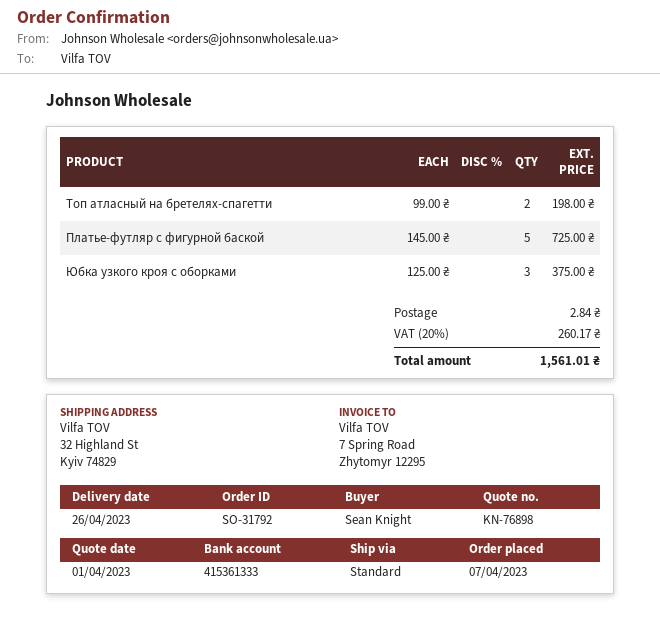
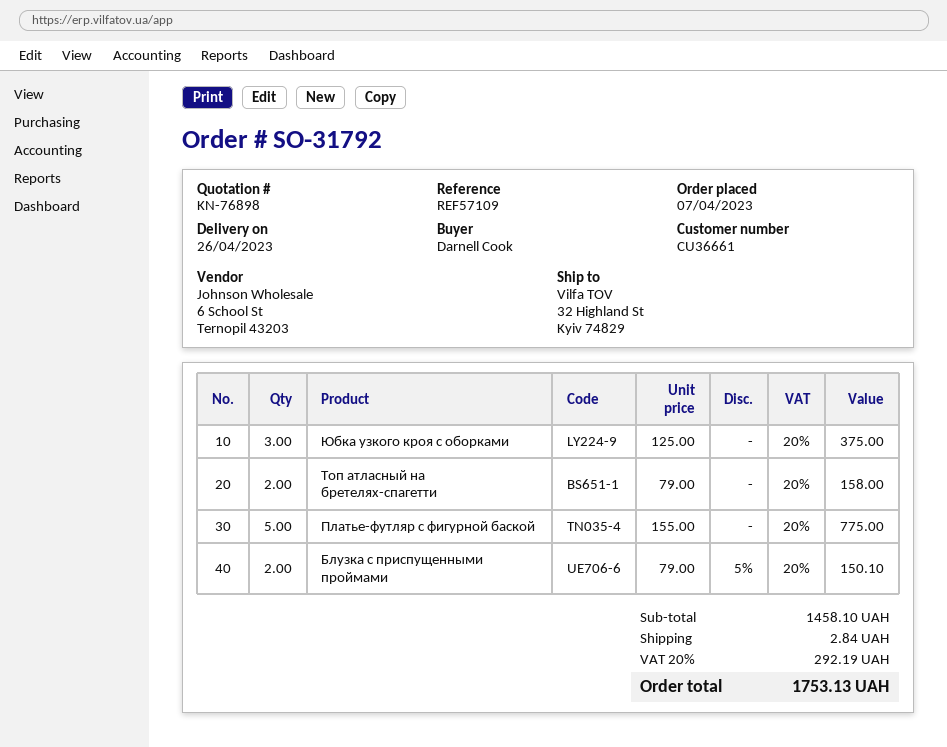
ordered by: Sean Knight -> Darnell Cook
Топ атласный на бретелях-спагетти: 2 x 99.00 = 198.00 -> 2 x 79.00 = 158.00
Платье-футляр с фигурной баской: 5 x 145.00 = 725.00 -> 5 x 155.00 = 775.00
Блузка с приспущенными проймами: none -> 2 x 79.00 - 5% = 150.10
tax: 20% = 260.17 -> 20% = 292.19
total: 1561.01 -> 1753.13

